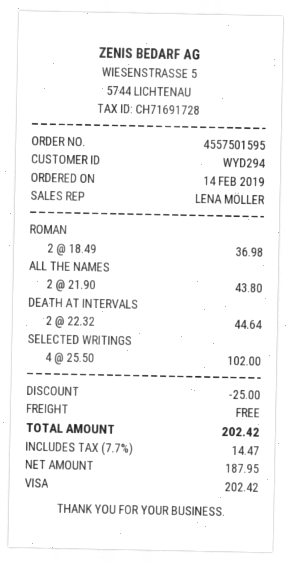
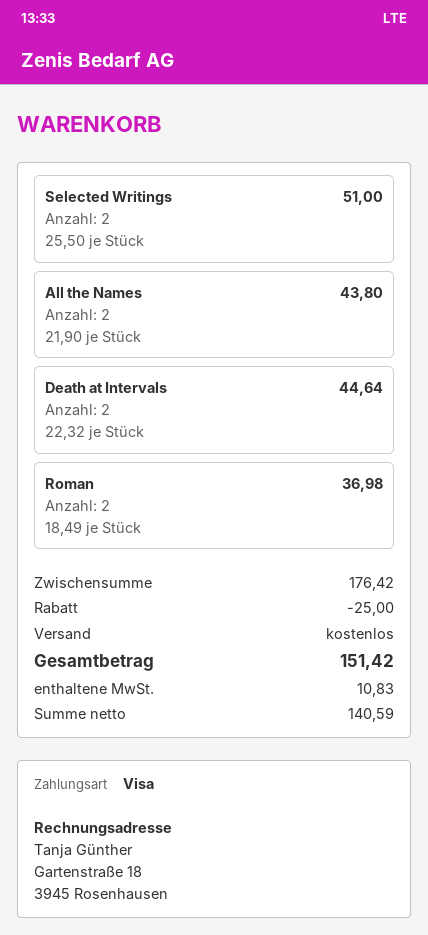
SELECTED WRITINGS: 4 x 25.50 = 102.00 -> 2 x 25.50 = 51.00
net: 187.95 -> 140.59
tax: 14.47 -> 10.83
total: 202.42 -> 151.42

